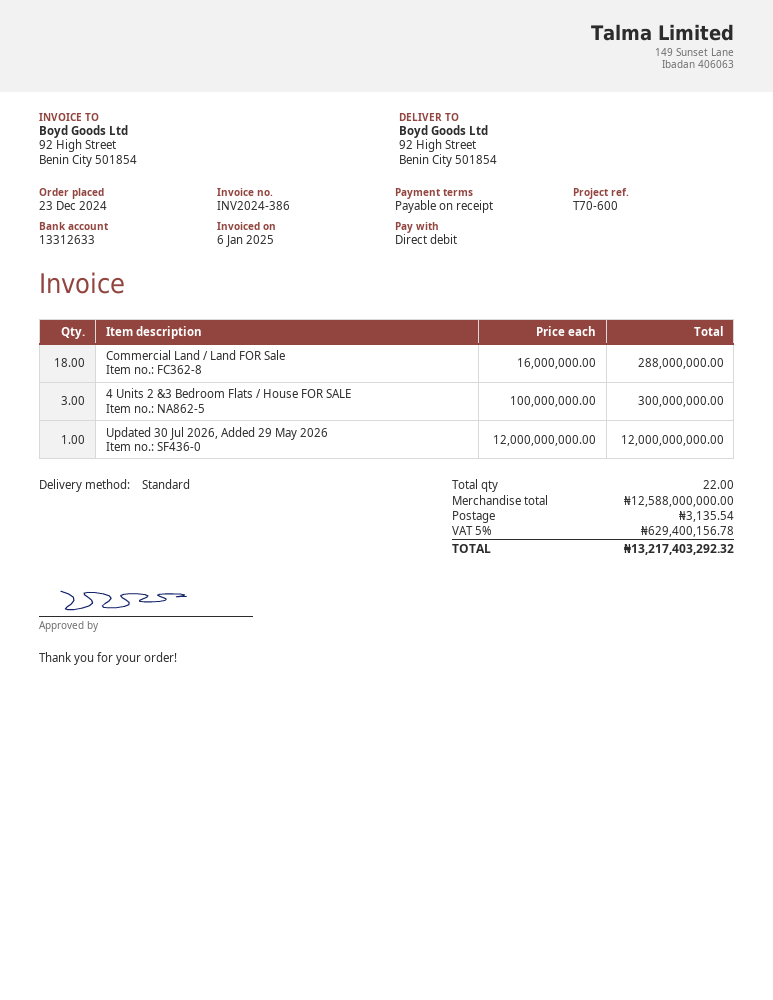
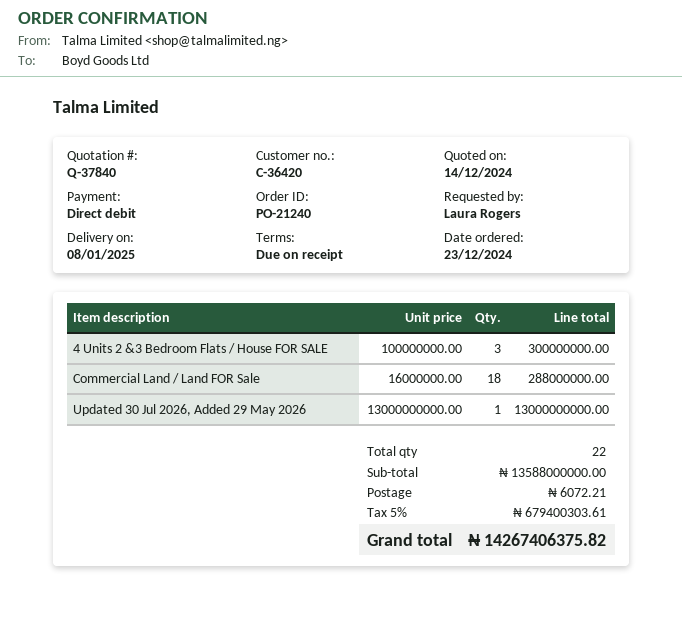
Updated 30 Jul 2026, Added 29 May 2026: 1 x 12000000000.00 = 12000000000.00 -> 1 x 13000000000.00 = 13000000000.00
subtotal: 12588000000.00 -> 13588000000.00
shipping: 3135.54 -> 6072.21
tax: 5% = 629400156.78 -> 5% = 679400303.61
total: 13217403292.32 -> 14267406375.82

